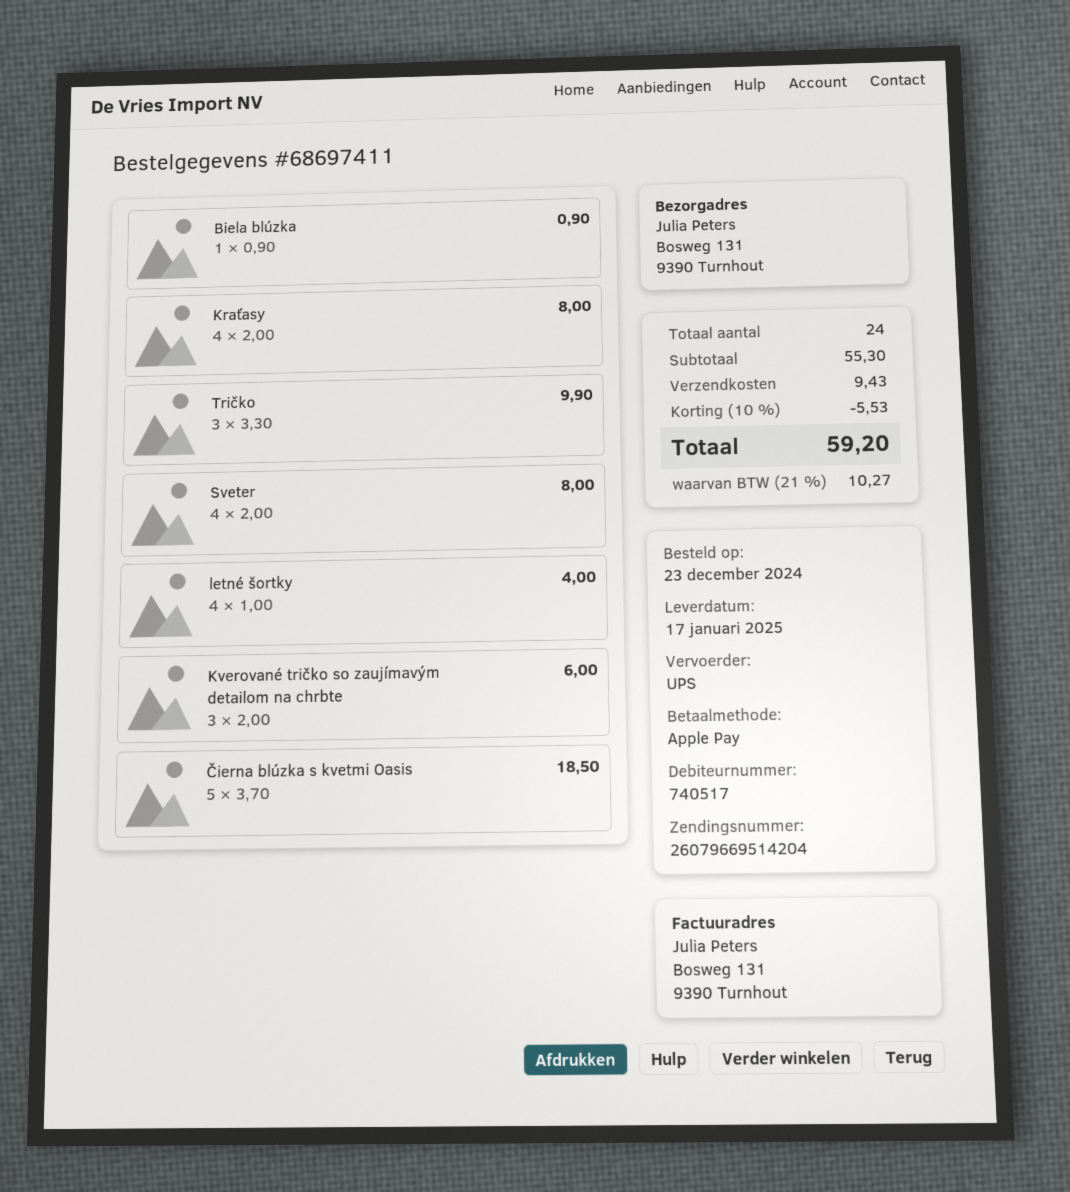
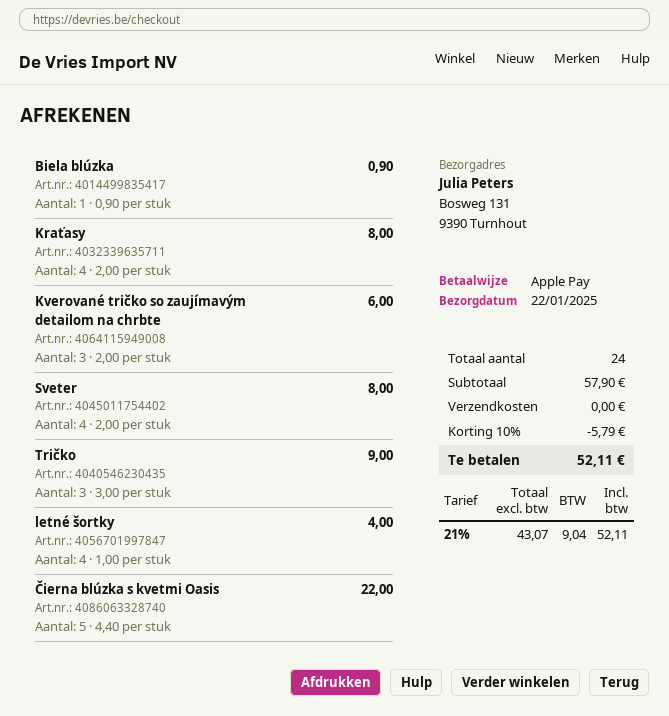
delivery date: 2025-01-17 -> 2025-01-22
Tričko: 3 x 3.30 = 9.90 -> 3 x 3.00 = 9.00
Čierna blúzka s kvetmi Oasis: 5 x 3.70 = 18.50 -> 5 x 4.40 = 22.00
subtotal: 55.30 -> 57.90
discount: 10% = 5.53 -> 10% = 5.79
shipping: 9.43 -> 0.00
tax: 21% = 10.27 -> 21% = 9.04
total: 59.20 -> 52.11

